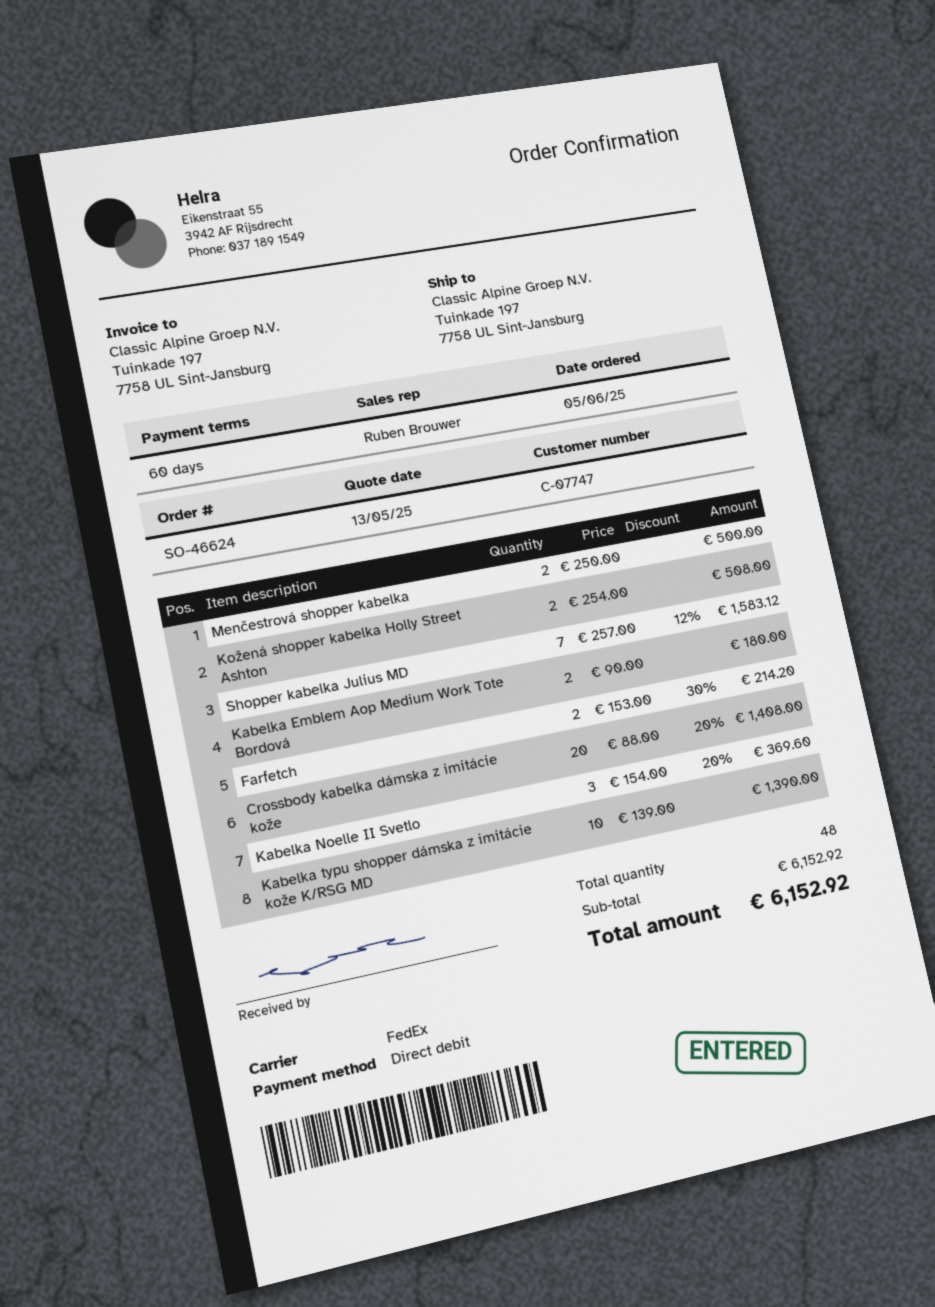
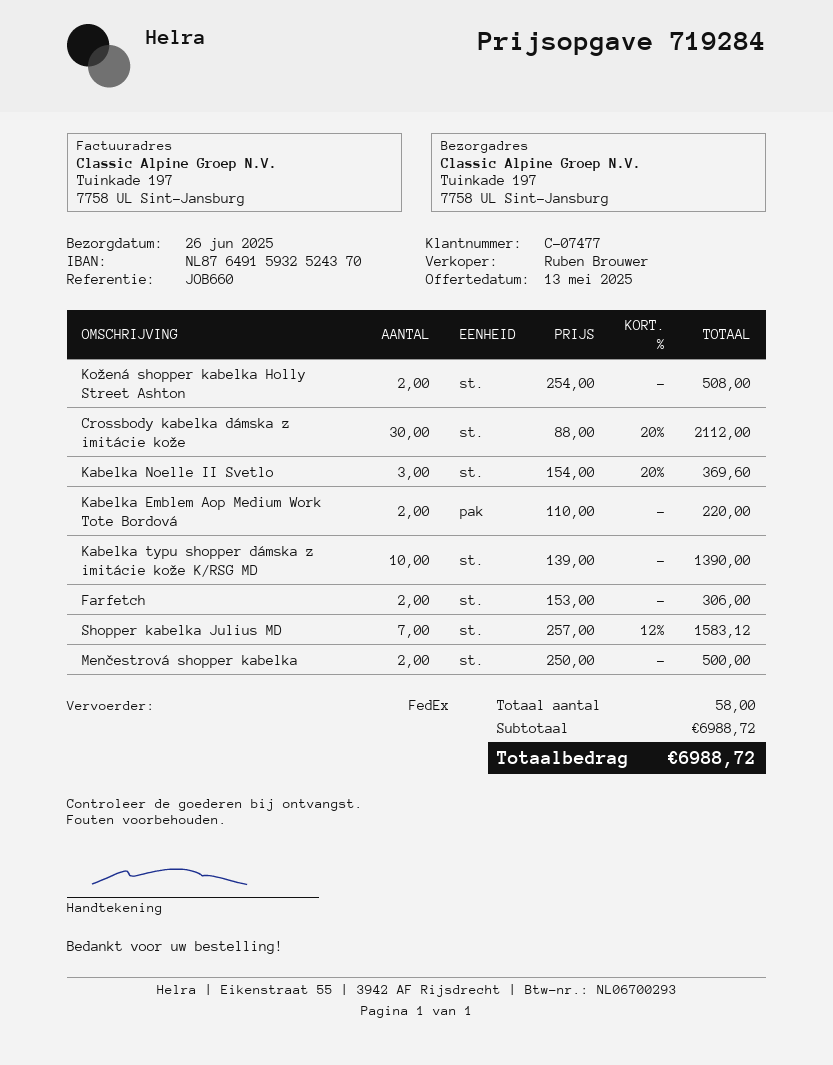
customer number: C-07747 -> C-07477
Kabelka Emblem Aop Medium Work Tote Bordová: 2 x 90.00 = 180.00 -> 2 x 110.00 = 220.00
Farfetch: 2 x 153.00 - 30% = 214.20 -> 2 x 153.00 = 306.00
Crossbody kabelka dámska z imitácie kože: 20 x 88.00 - 20% = 1408.00 -> 30 x 88.00 - 20% = 2112.00
total quantity: 48 -> 58
subtotal: 6152.92 -> 6988.72
total: 6152.92 -> 6988.72

